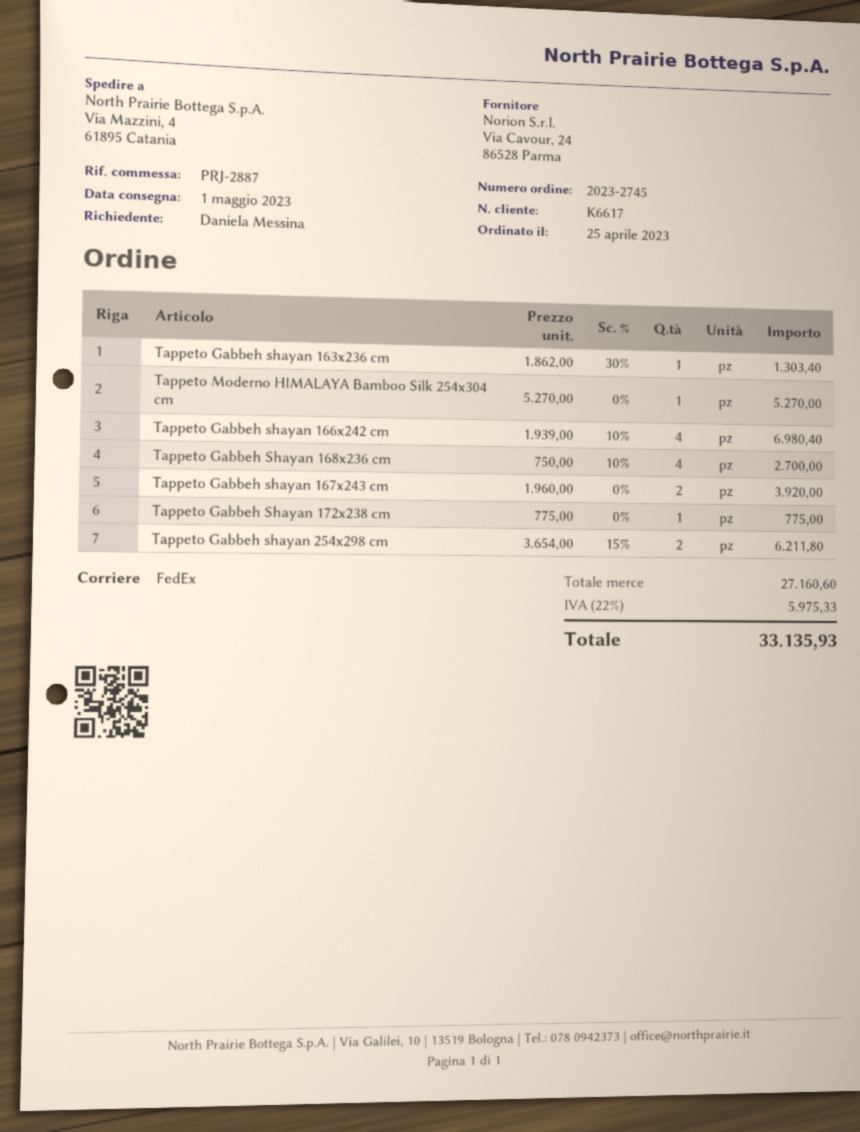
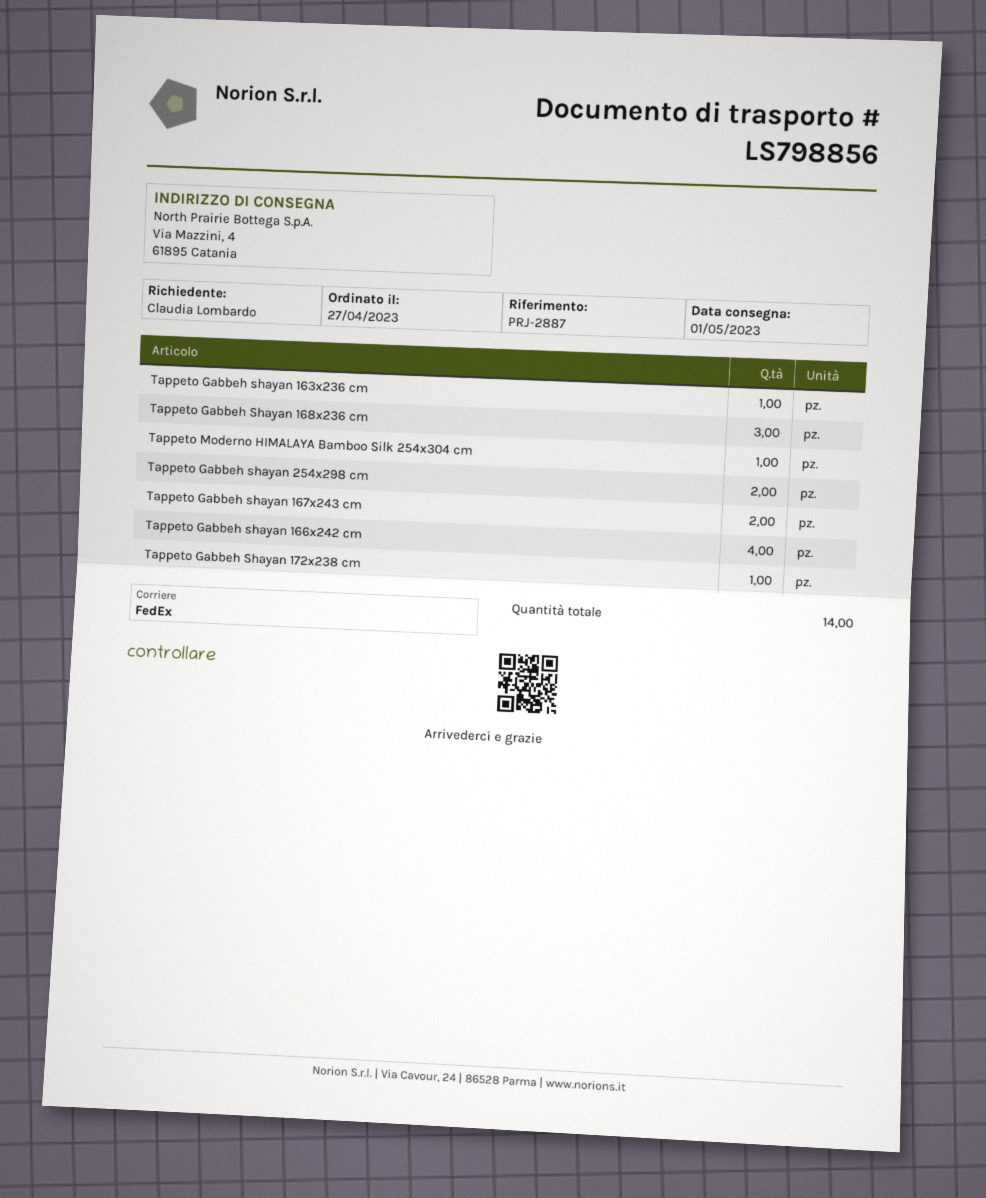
order date: 2023-04-25 -> 2023-04-27
ordered by: Daniela Messina -> Claudia Lombardo
Tappeto Gabbeh Shayan 168x236 cm: 4 -> 3

